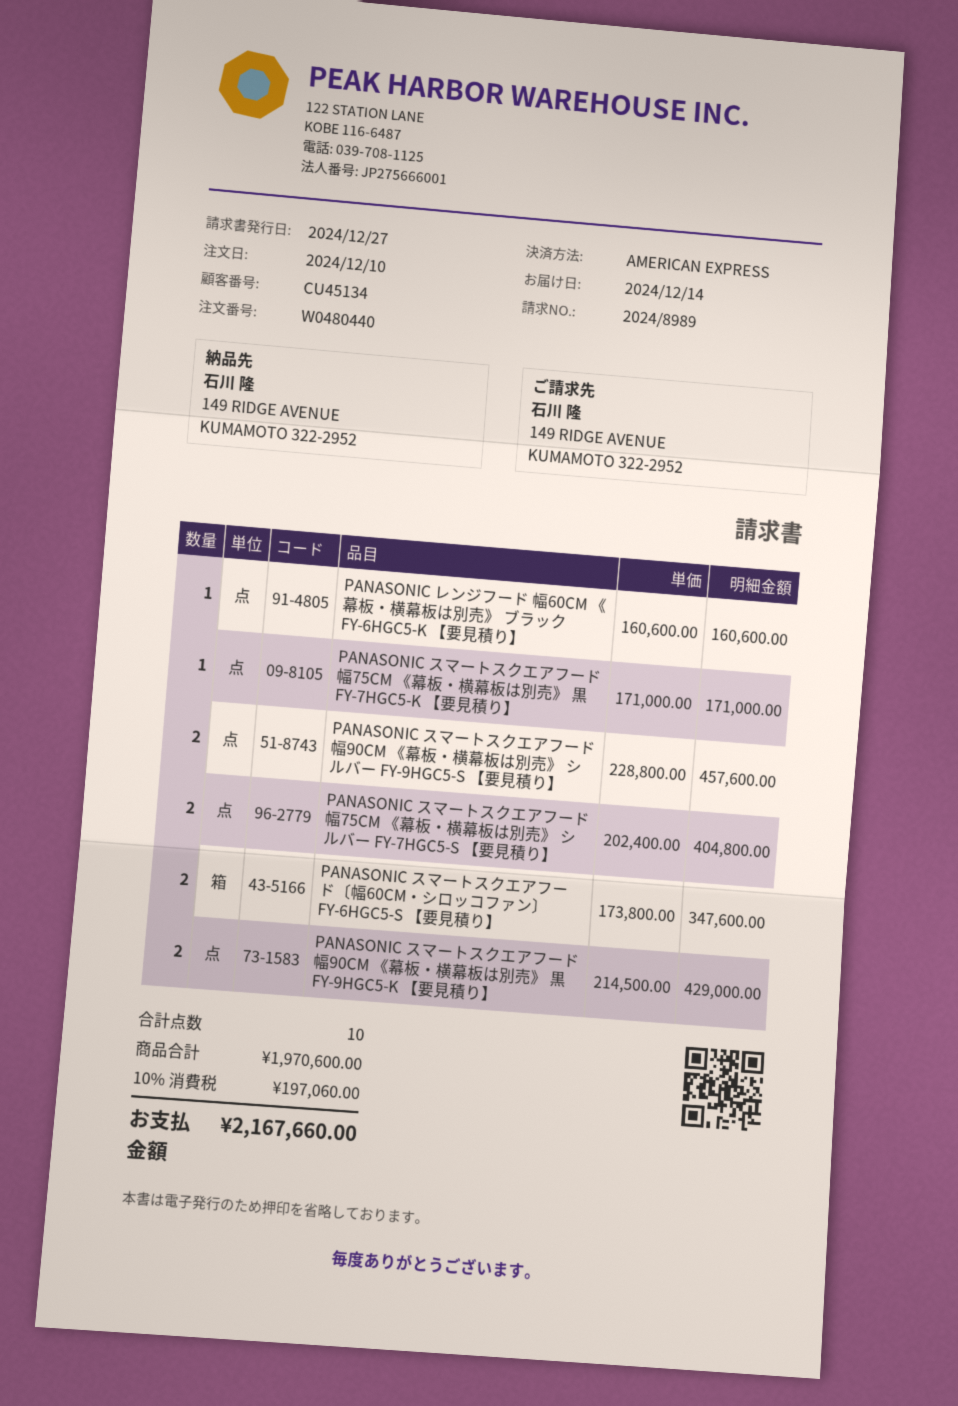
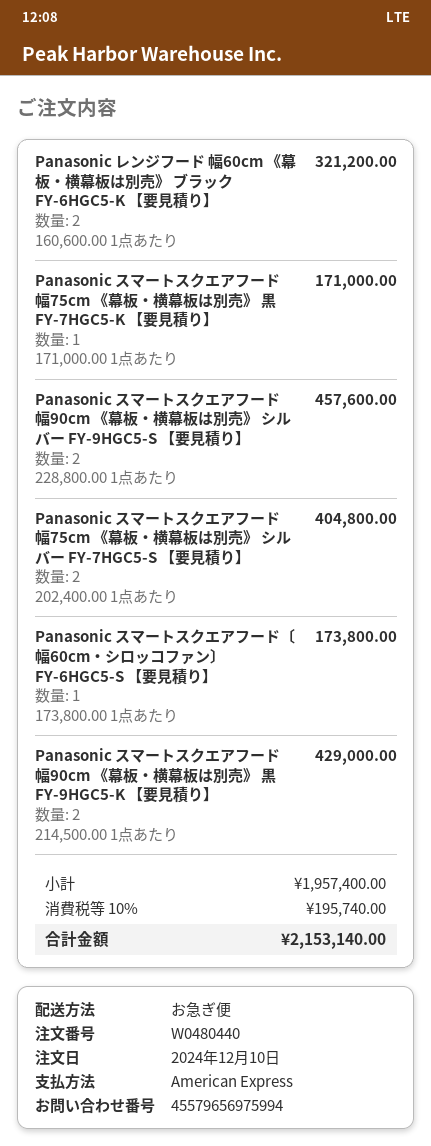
PANASONIC レンジフード 幅60CM 《幕板・横幕板は別売》 ブラック FY-6HGC5-K 【要見積り】: 1 x 160600.00 = 160600.00 -> 2 x 160600.00 = 321200.00
PANASONIC スマートスクエアフード〔幅60CM・シロッコファン〕 FY-6HGC5-S 【要見積り】: 2 x 173800.00 = 347600.00 -> 1 x 173800.00 = 173800.00
subtotal: 1970600.00 -> 1957400.00
tax: 10% = 197060.00 -> 10% = 195740.00
total: 2167660.00 -> 2153140.00

